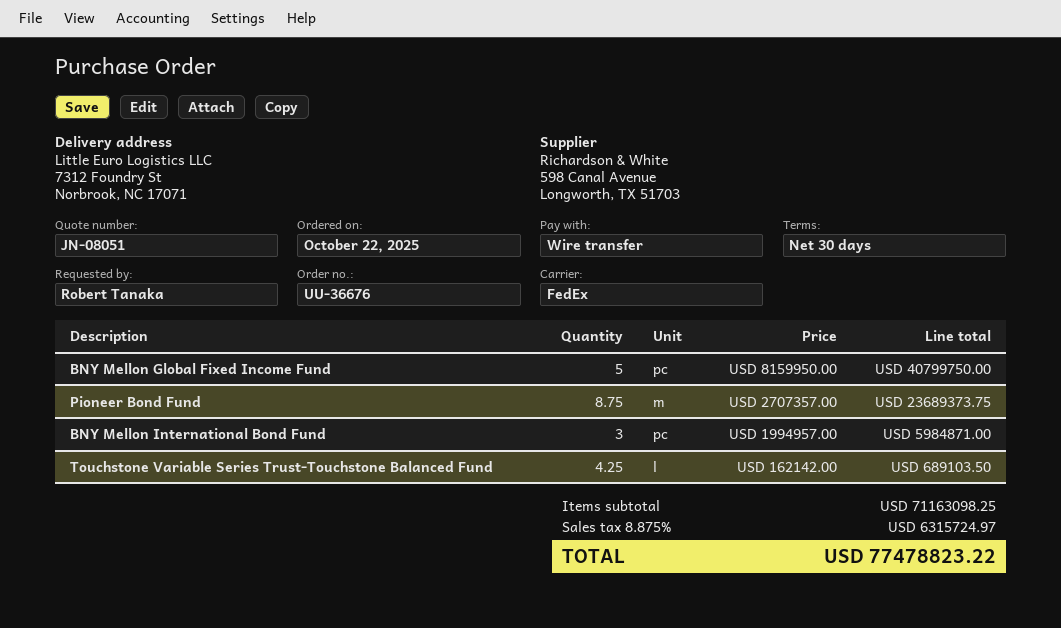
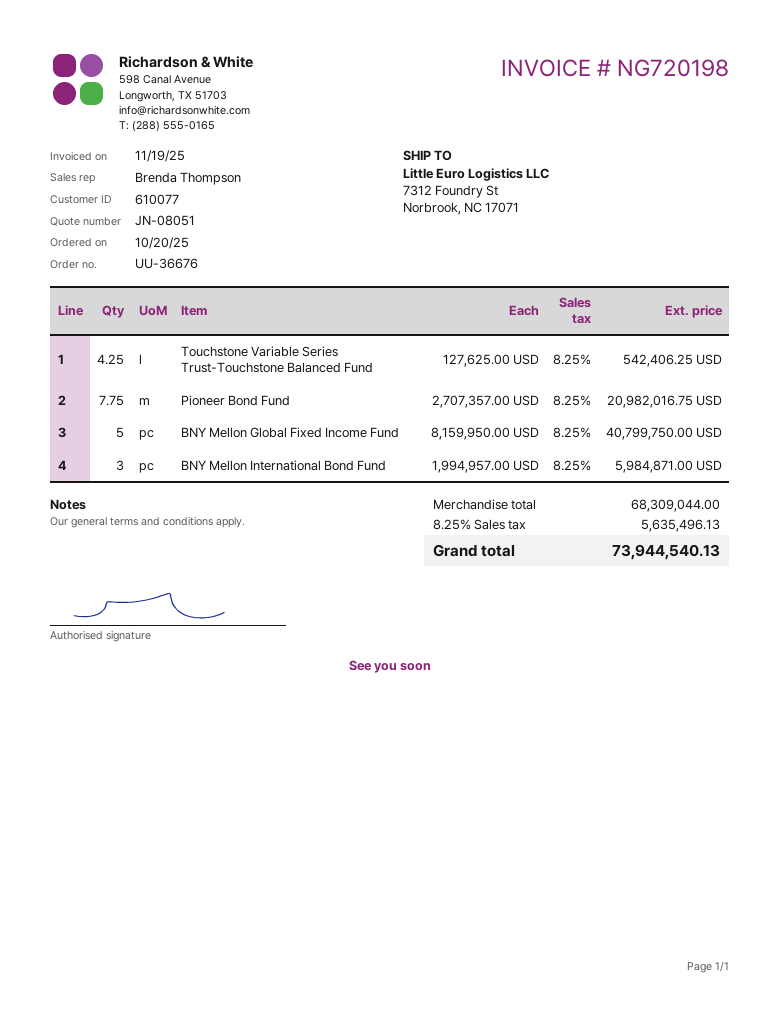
order date: 2025-10-22 -> 2025-10-20
Pioneer Bond Fund: 8.75 x 2707357.00 = 23689373.75 -> 7.75 x 2707357.00 = 20982016.75
Touchstone Variable Series Trust-Touchstone Balanced Fund: 4.25 x 162142.00 = 689103.50 -> 4.25 x 127625.00 = 542406.25
subtotal: 71163098.25 -> 68309044.00
tax: 8.875% = 6315724.97 -> 8.25% = 5635496.13
total: 77478823.22 -> 73944540.13

